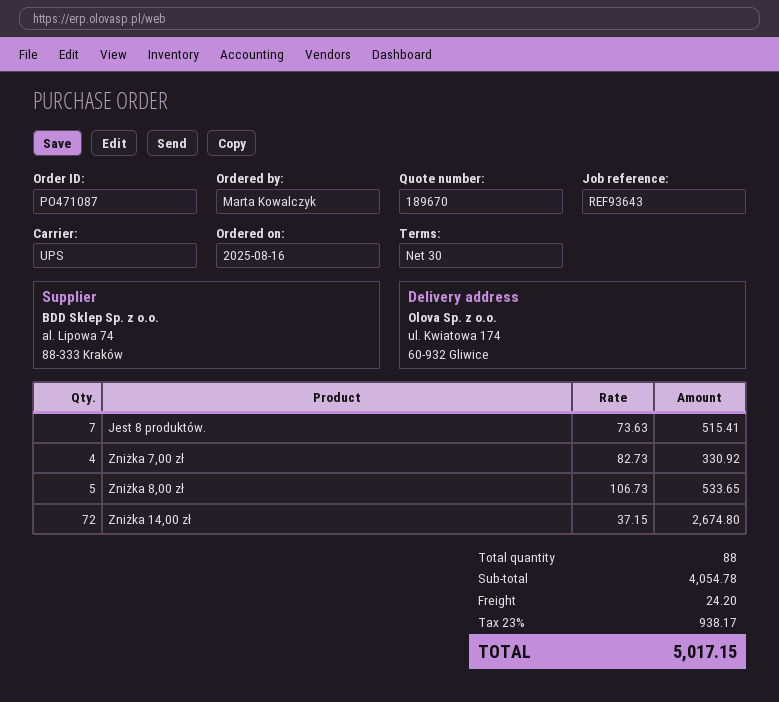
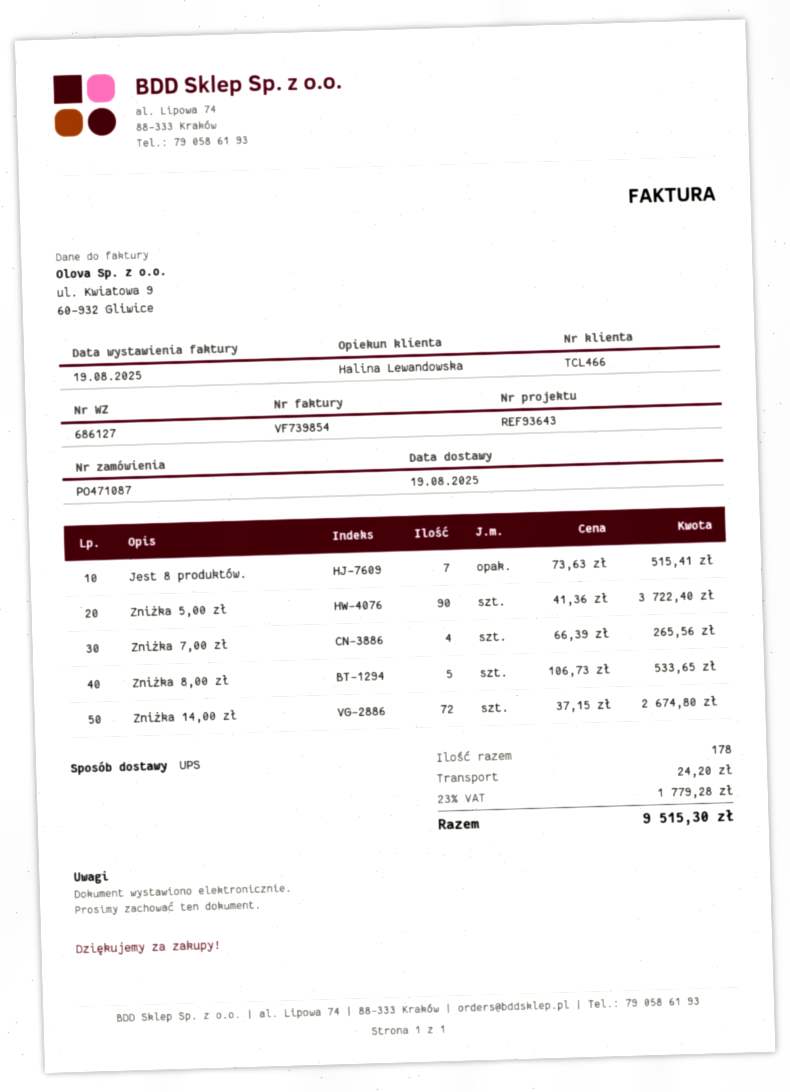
Zniżka 7,00 zł: 4 x 82.73 = 330.92 -> 4 x 66.39 = 265.56
Zniżka 5,00 zł: none -> 90 x 41.36 = 3722.40
total quantity: 88 -> 178
tax: 23% = 938.17 -> 23% = 1779.28
total: 5017.15 -> 9515.30

